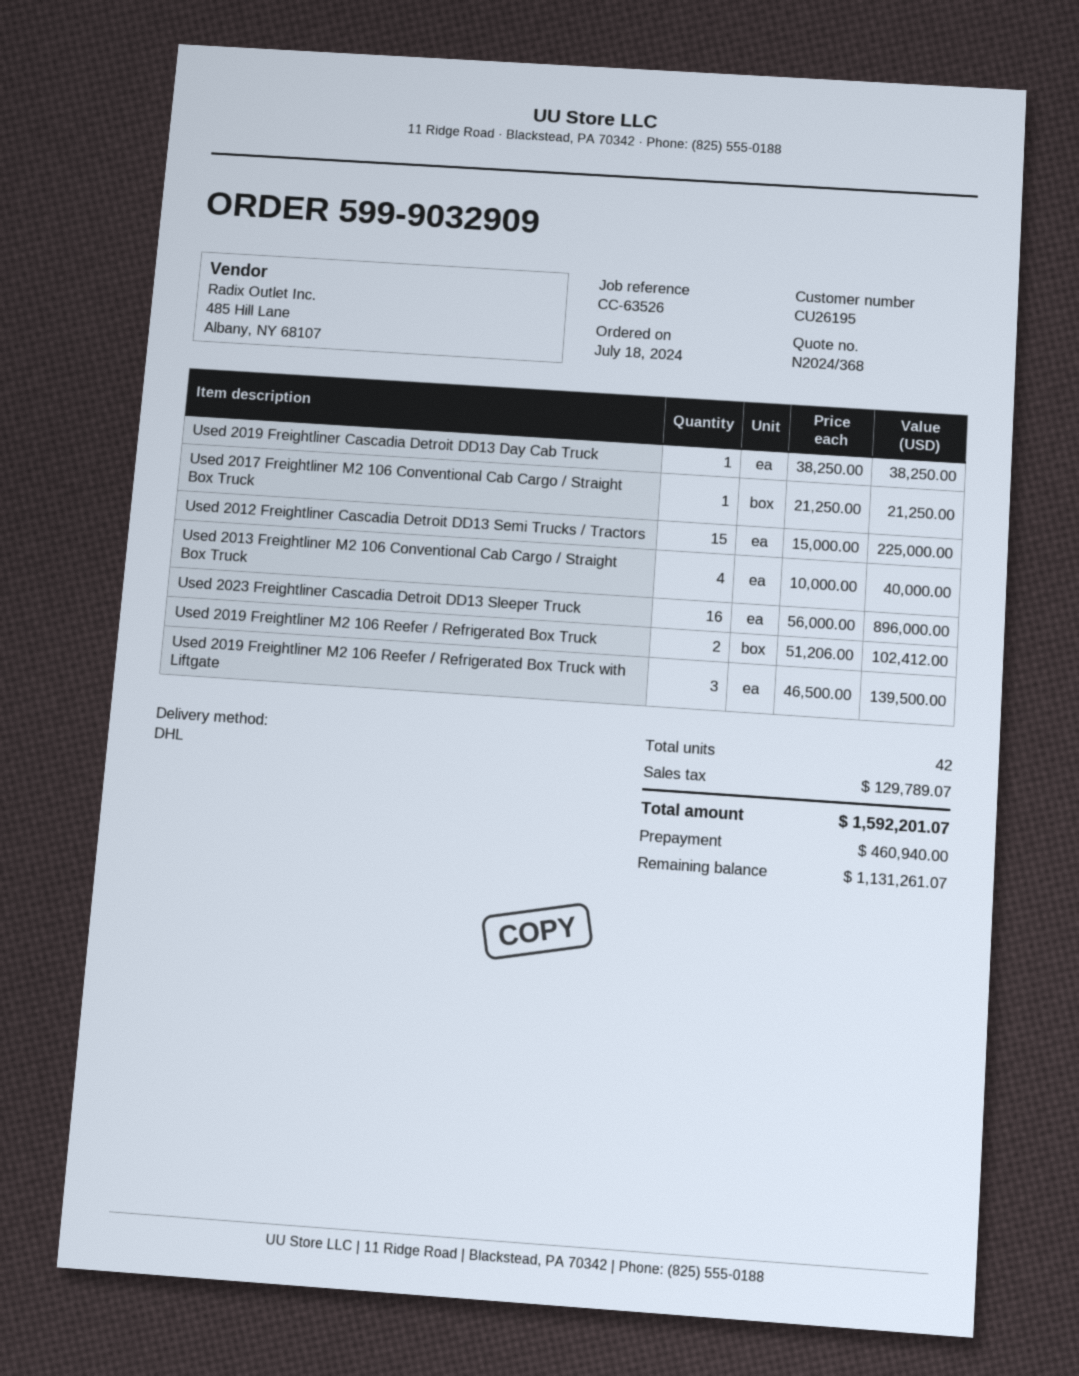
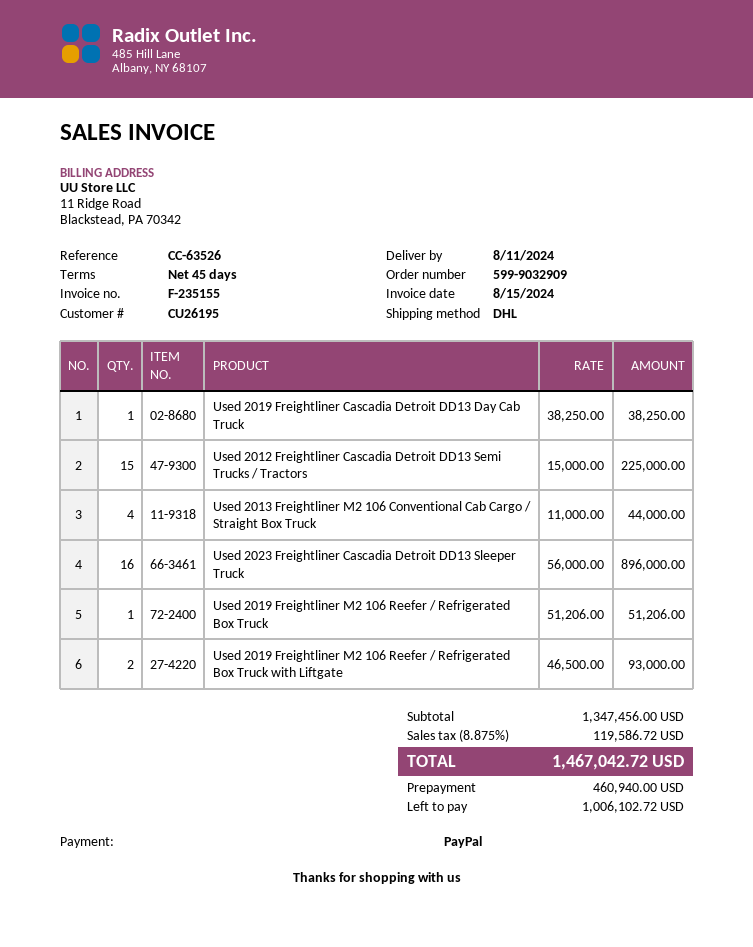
Used 2017 Freightliner M2 106 Conventional Cab Cargo / Straight Box Truck: 1 x 21250.00 = 21250.00 -> none
Used 2013 Freightliner M2 106 Conventional Cab Cargo / Straight Box Truck: 4 x 10000.00 = 40000.00 -> 4 x 11000.00 = 44000.00
Used 2019 Freightliner M2 106 Reefer / Refrigerated Box Truck: 2 x 51206.00 = 102412.00 -> 1 x 51206.00 = 51206.00
Used 2019 Freightliner M2 106 Reefer / Refrigerated Box Truck with Liftgate: 3 x 46500.00 = 139500.00 -> 2 x 46500.00 = 93000.00
tax: 129789.07 -> 119586.72
total: 1592201.07 -> 1467042.72
balance: 1131261.07 -> 1006102.72

